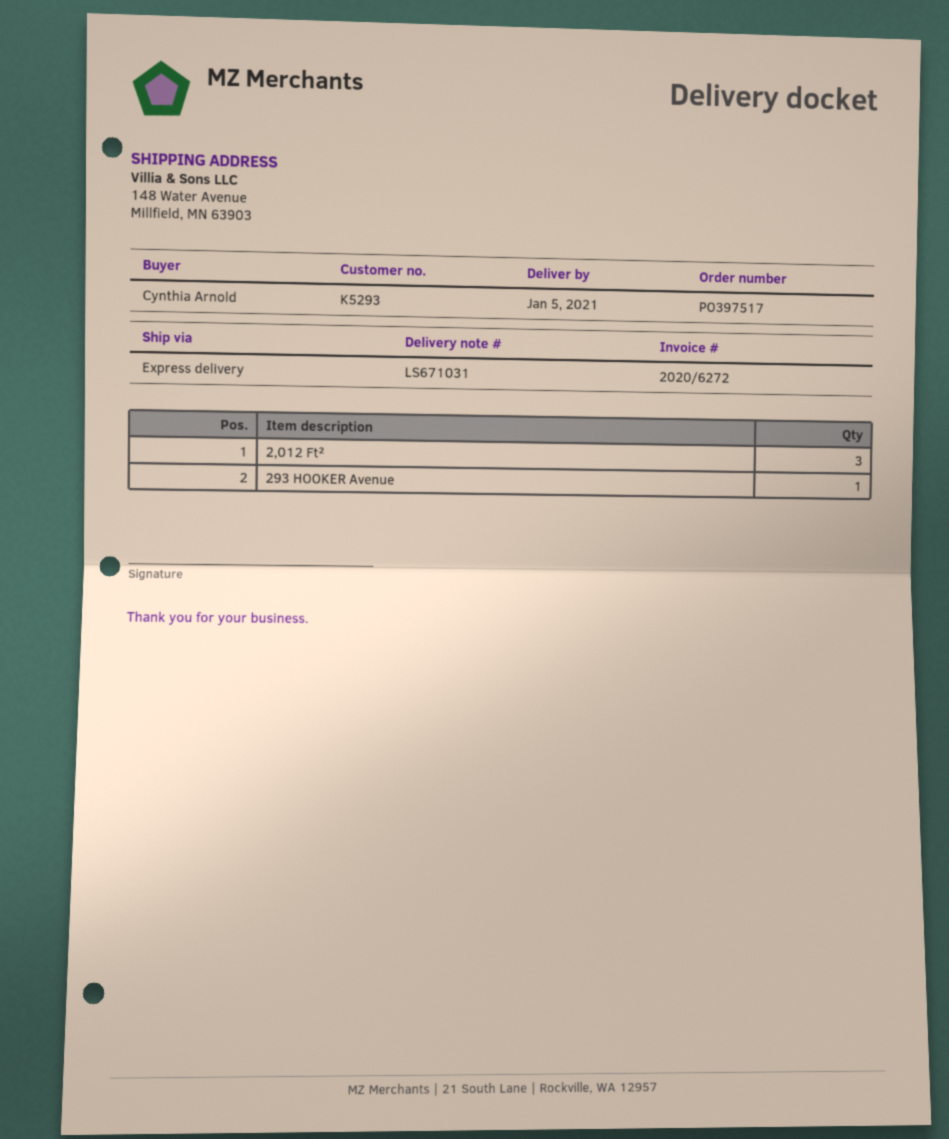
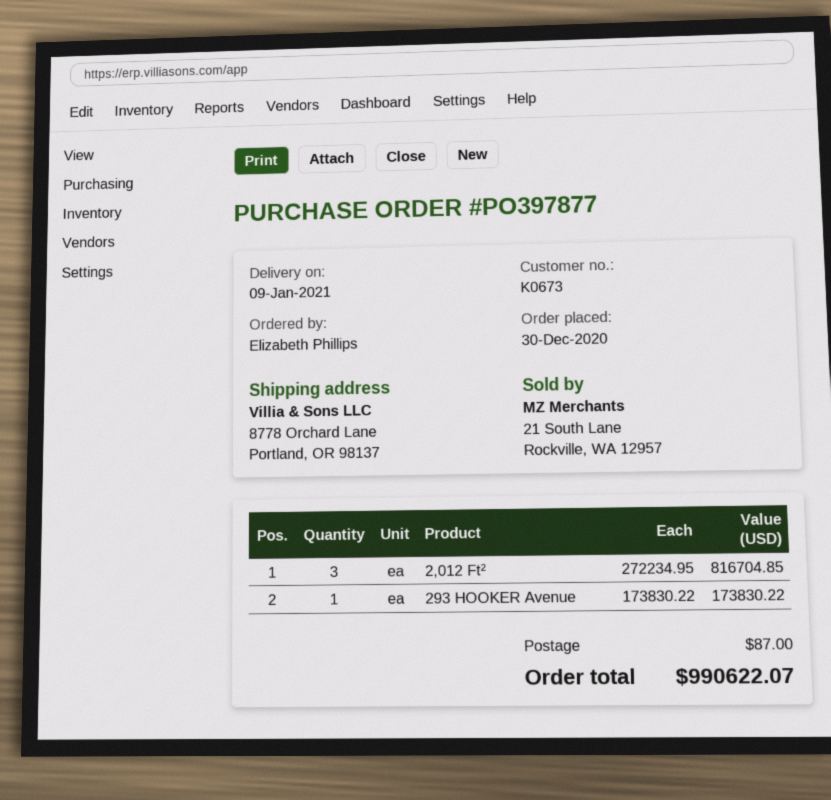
order number: PO397517 -> PO397877
delivery date: 2021-01-05 -> 2021-01-09
customer number: K5293 -> K0673
ordered by: Cynthia Arnold -> Elizabeth Phillips
ship to: 148 Water Avenue, Millfield, MN 63903 -> 8778 Orchard Lane, Portland, OR 98137

